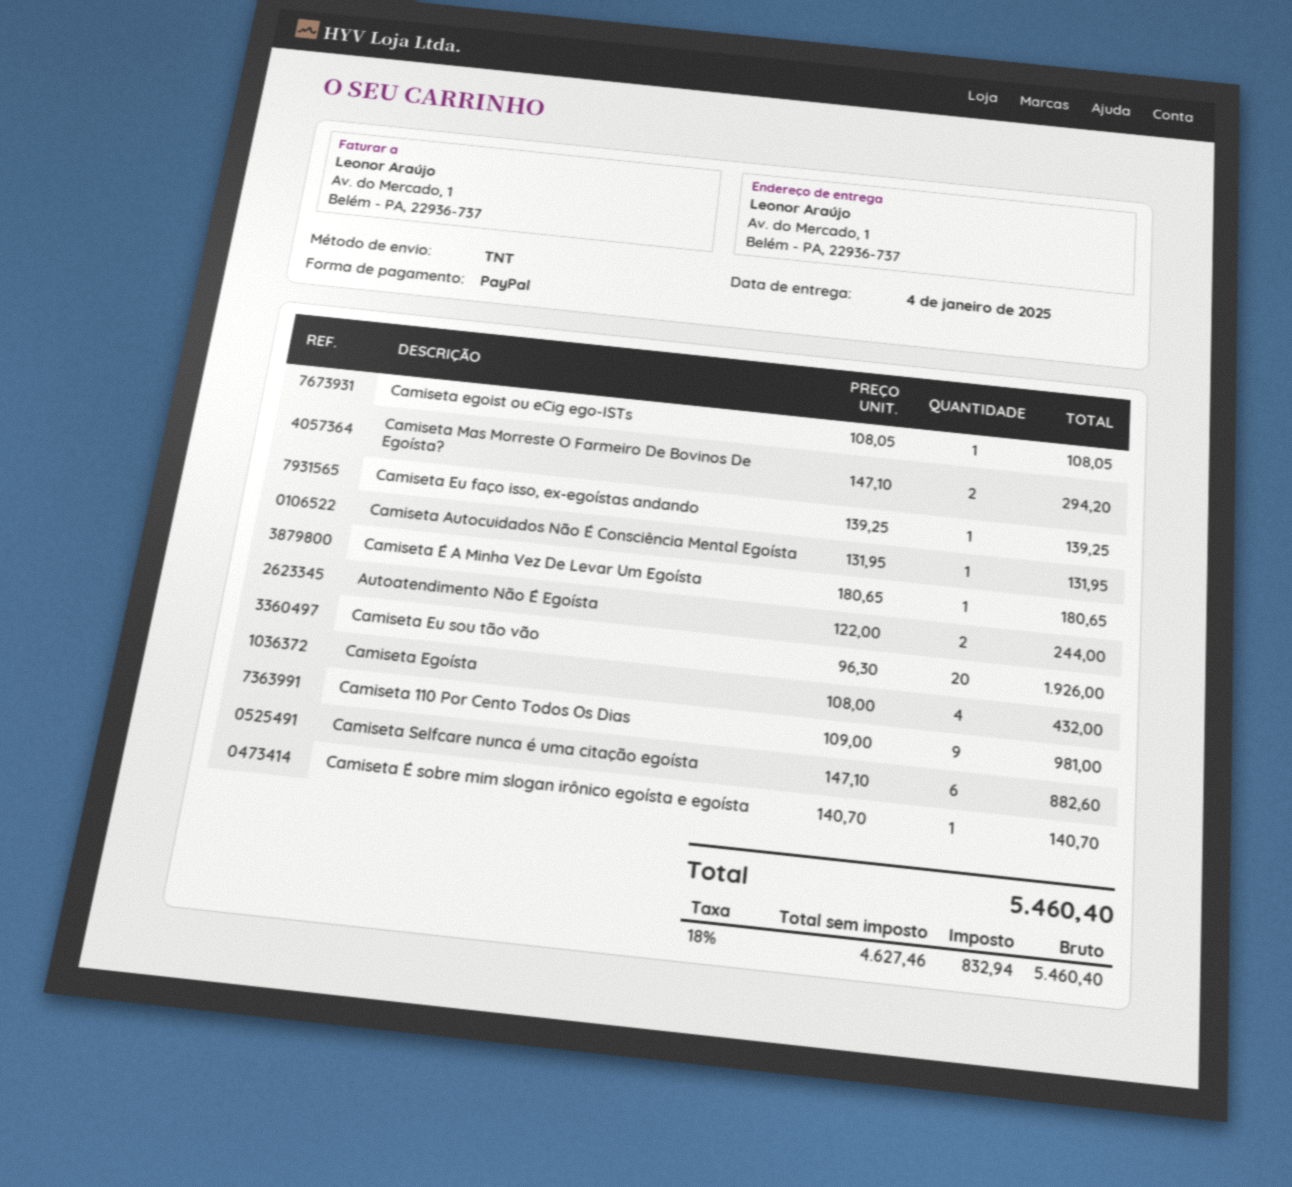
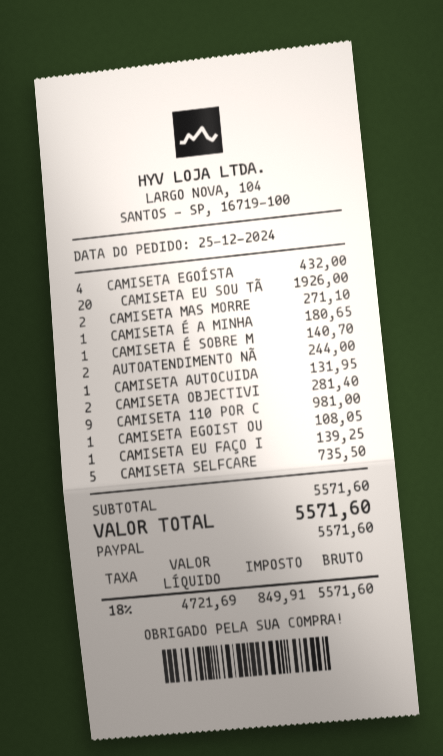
Camiseta Mas Morreste O Farmeiro De Bovinos De Egoísta?: 2 for 294.20 -> 2 for 271.10
Camiseta Selfcare nunca é uma citação egoísta: 6 for 882.60 -> 5 for 735.50
CAMISETA OBJECTIVI: none -> 2 for 281.40
net: 4627.46 -> 4721.69
tax: 18% = 832.94 -> 18% = 849.91
total: 5460.40 -> 5571.60

